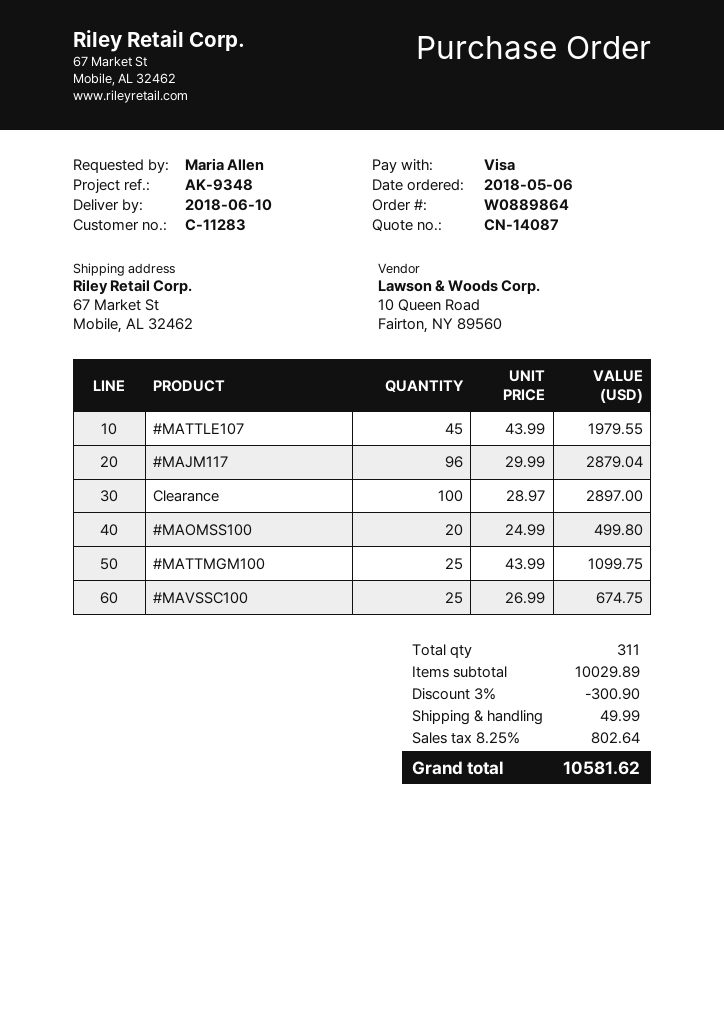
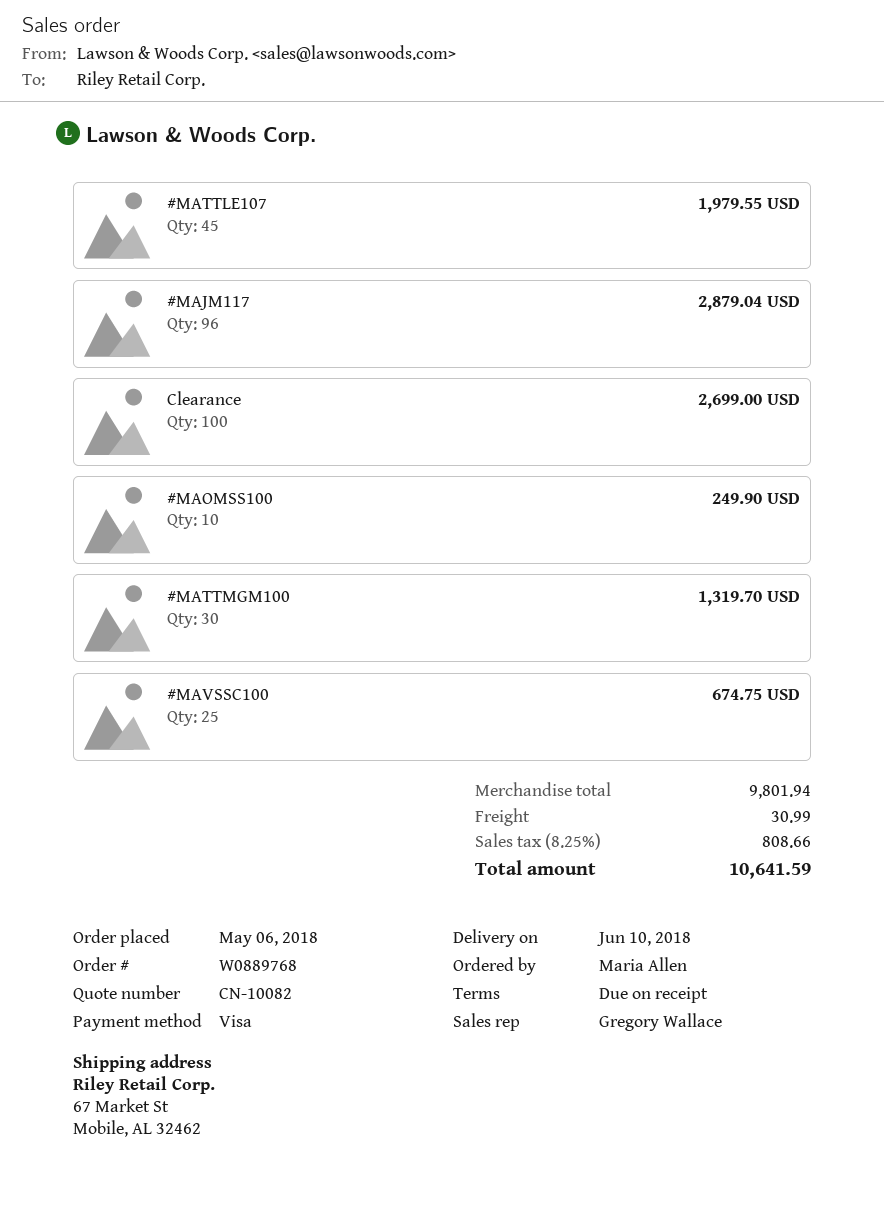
quote number: CN-14087 -> CN-10082
order number: W0889864 -> W0889768
Clearance: 100 for 2897.00 -> 100 for 2699.00
#MAOMSS100: 20 for 499.80 -> 10 for 249.90
#MATTMGM100: 25 for 1099.75 -> 30 for 1319.70
subtotal: 10029.89 -> 9801.94
discount: 3% = 300.90 -> none
shipping: 49.99 -> 30.99
tax: 8.25% = 802.64 -> 8.25% = 808.66
total: 10581.62 -> 10641.59

